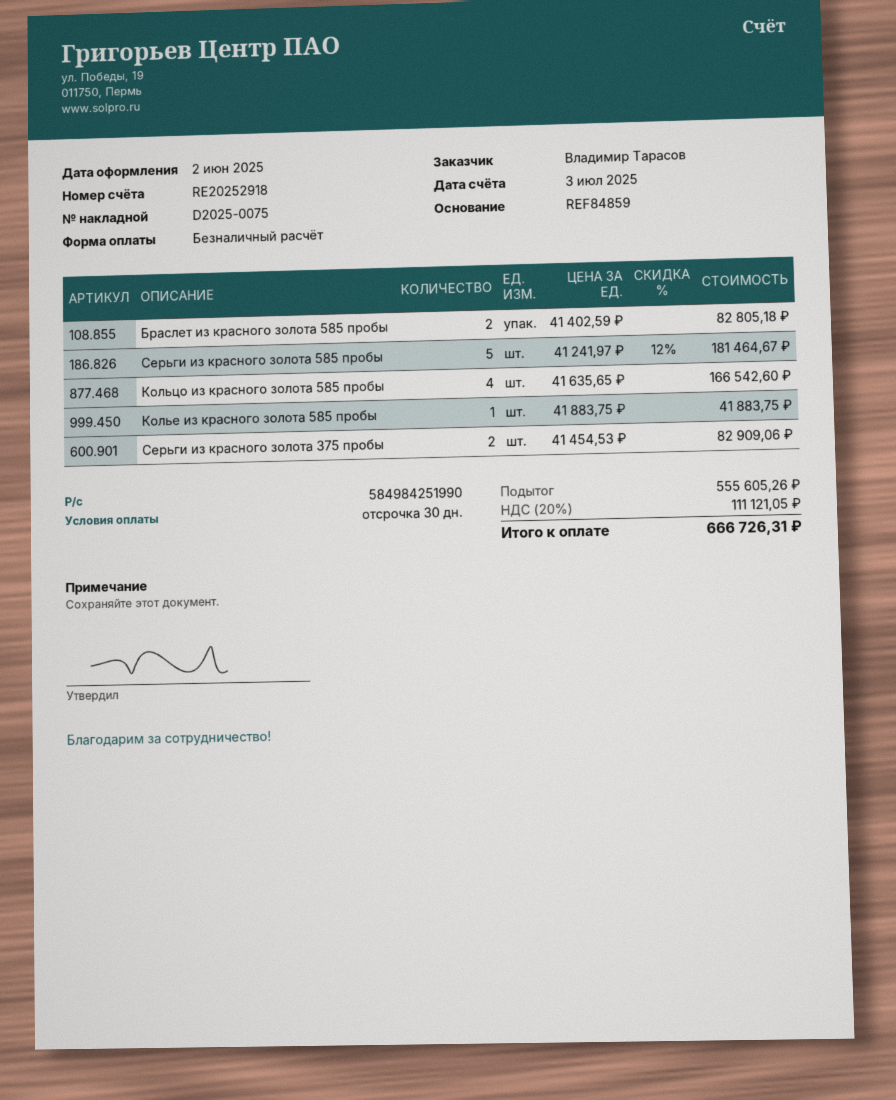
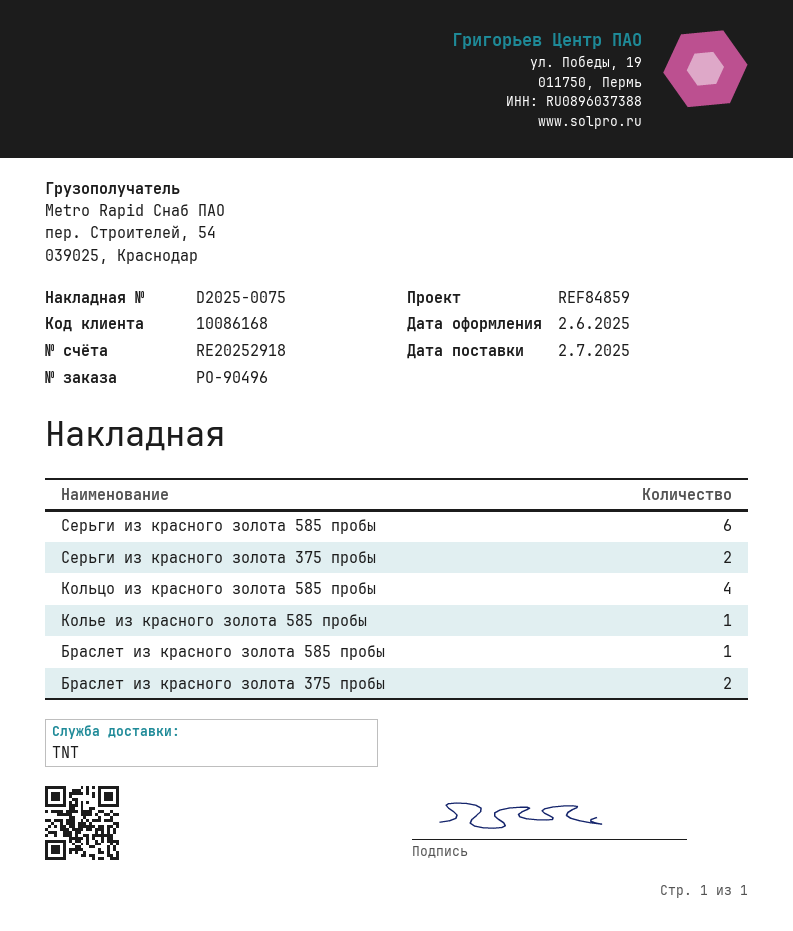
Браслет из красного золота 585 пробы: 2 -> 1
Серьги из красного золота 585 пробы: 5 -> 6
Браслет из красного золота 375 пробы: none -> 2

